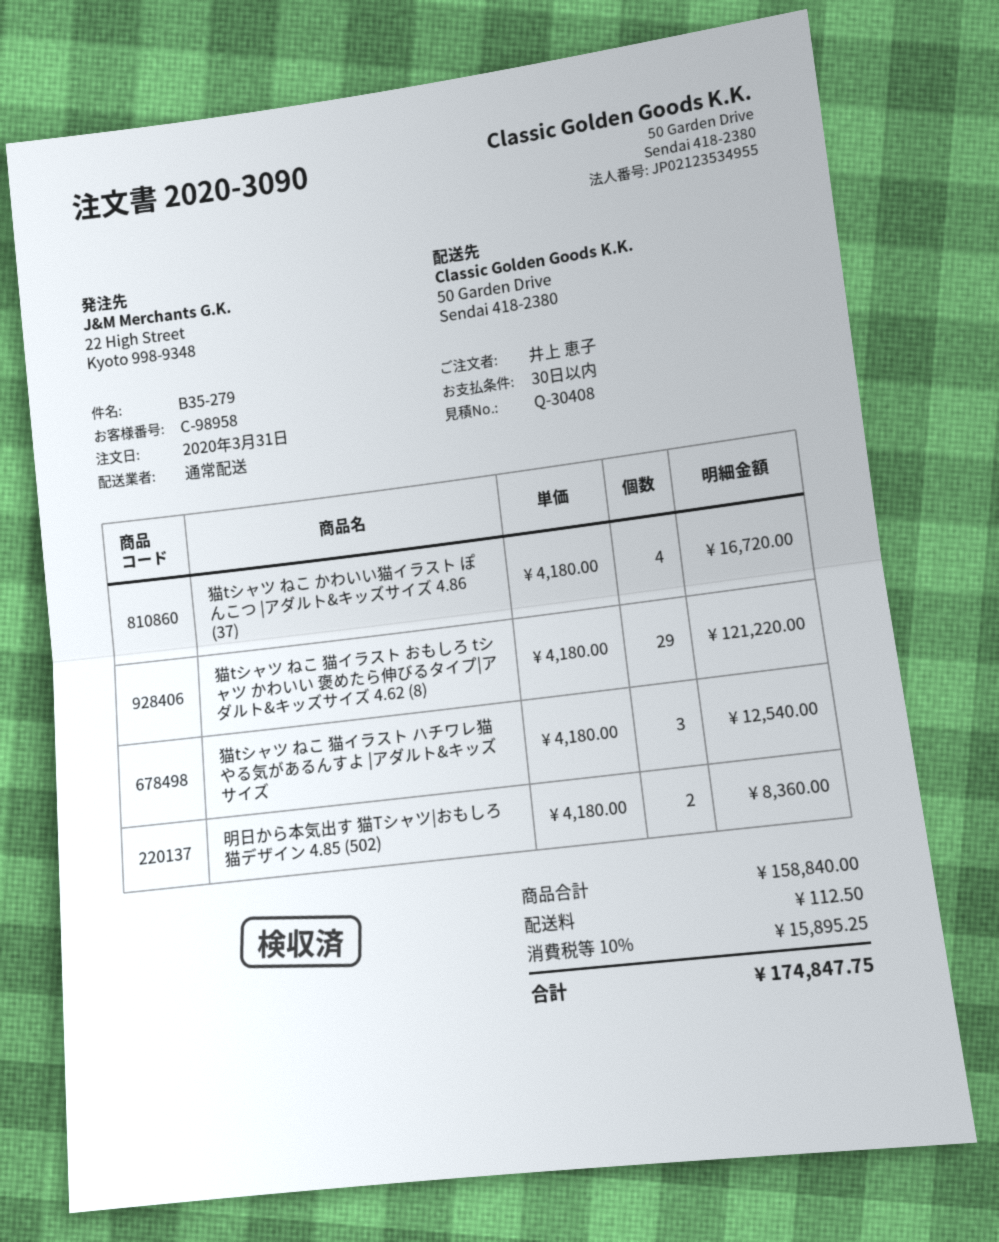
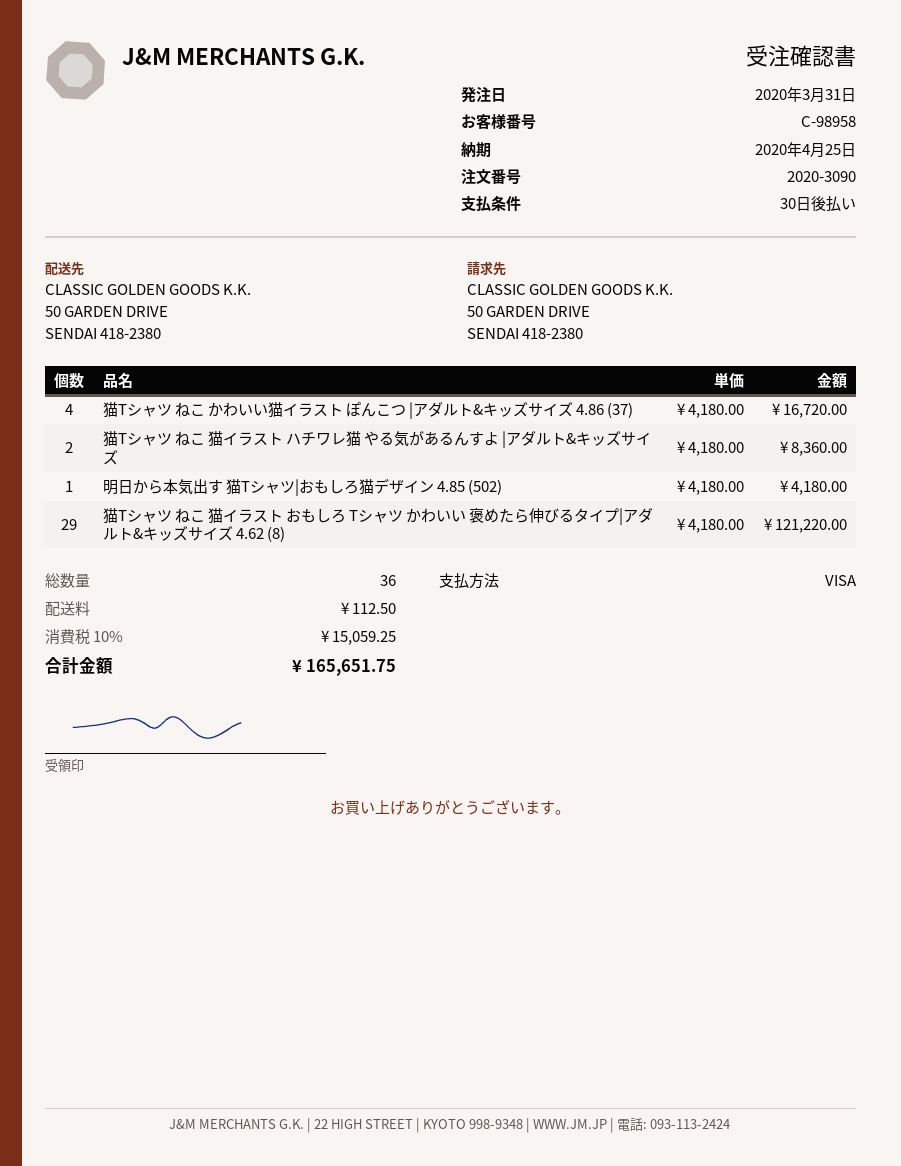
猫tシャツ ねこ 猫イラスト ハチワレ猫 やる気があるんすよ |アダルト&キッズサイズ: 3 x 4180.00 = 12540.00 -> 2 x 4180.00 = 8360.00
明日から本気出す 猫Tシャツ|おもしろ猫デザイン 4.85 (502): 2 x 4180.00 = 8360.00 -> 1 x 4180.00 = 4180.00
tax: 10% = 15895.25 -> 10% = 15059.25
total: 174847.75 -> 165651.75

